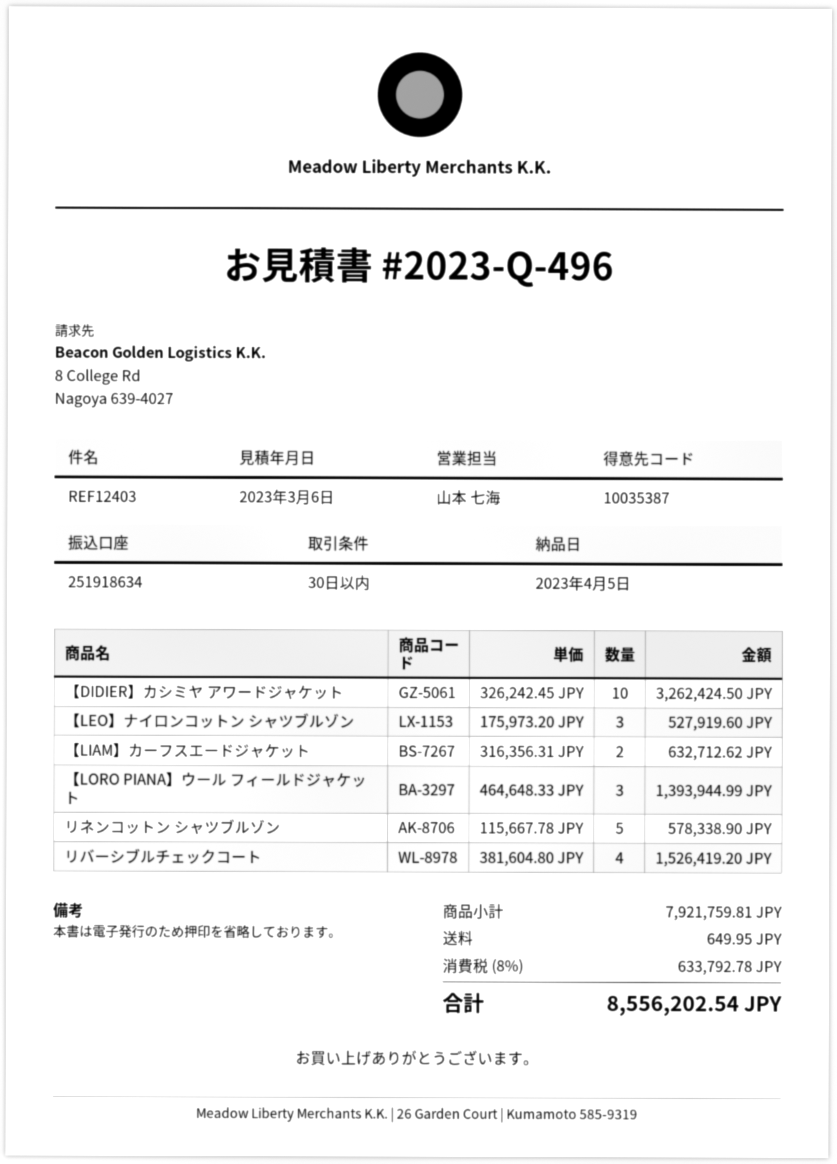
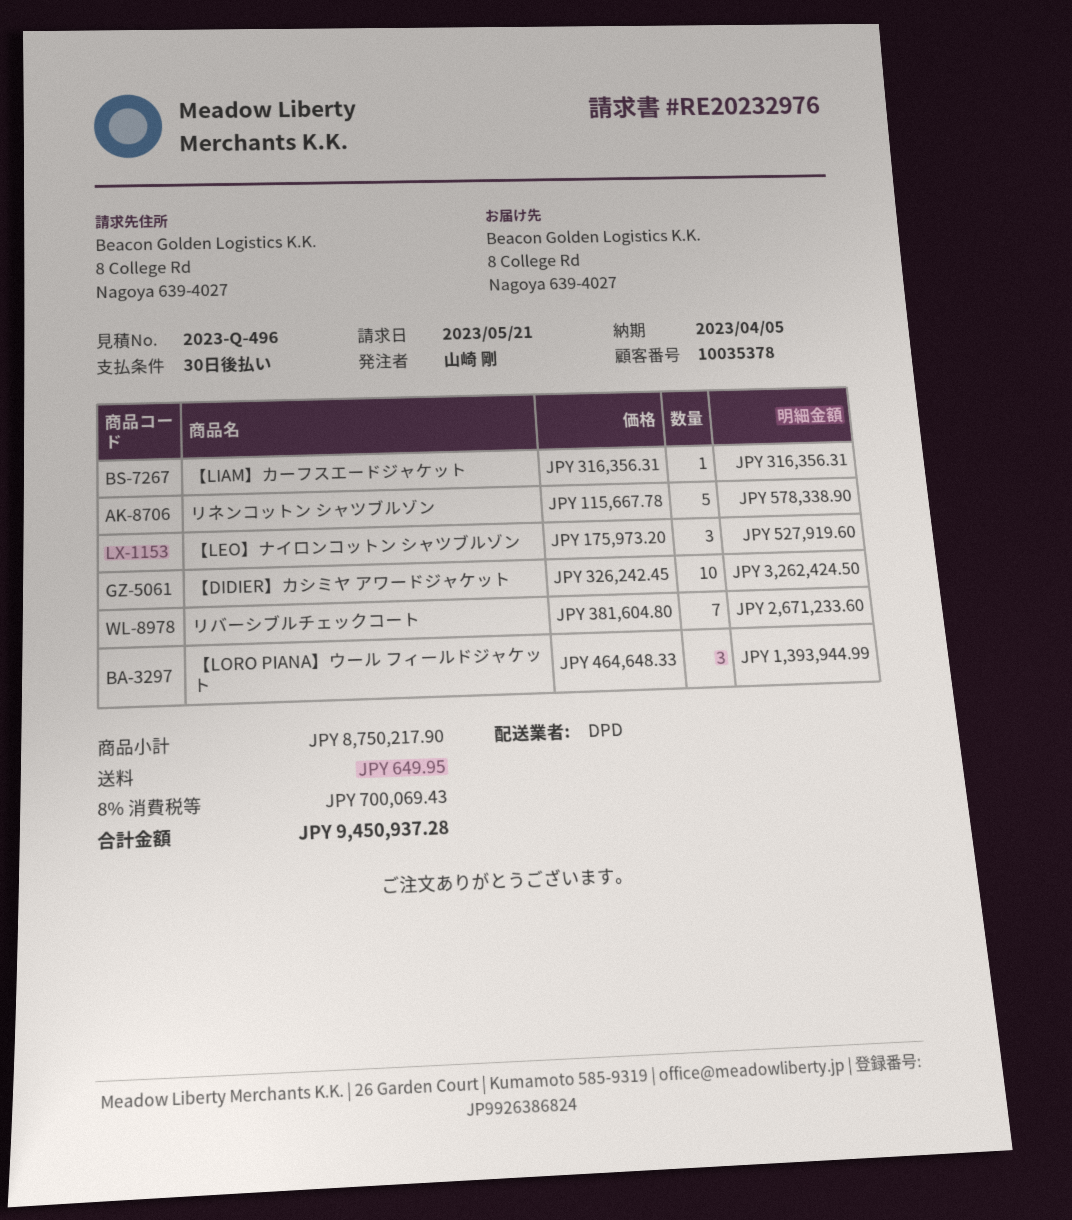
customer number: 10035387 -> 10035378
【LIAM】カーフスエードジャケット: 2 x 316356.31 = 632712.62 -> 1 x 316356.31 = 316356.31
リバーシブルチェックコート: 4 x 381604.80 = 1526419.20 -> 7 x 381604.80 = 2671233.60
subtotal: 7921759.81 -> 8750217.90
tax: 8% = 633792.78 -> 8% = 700069.43
total: 8556202.54 -> 9450937.28

